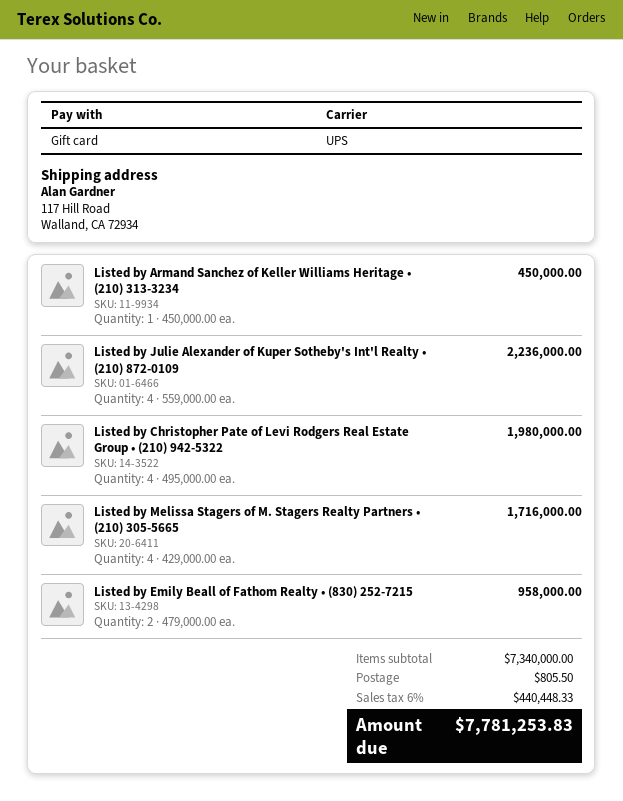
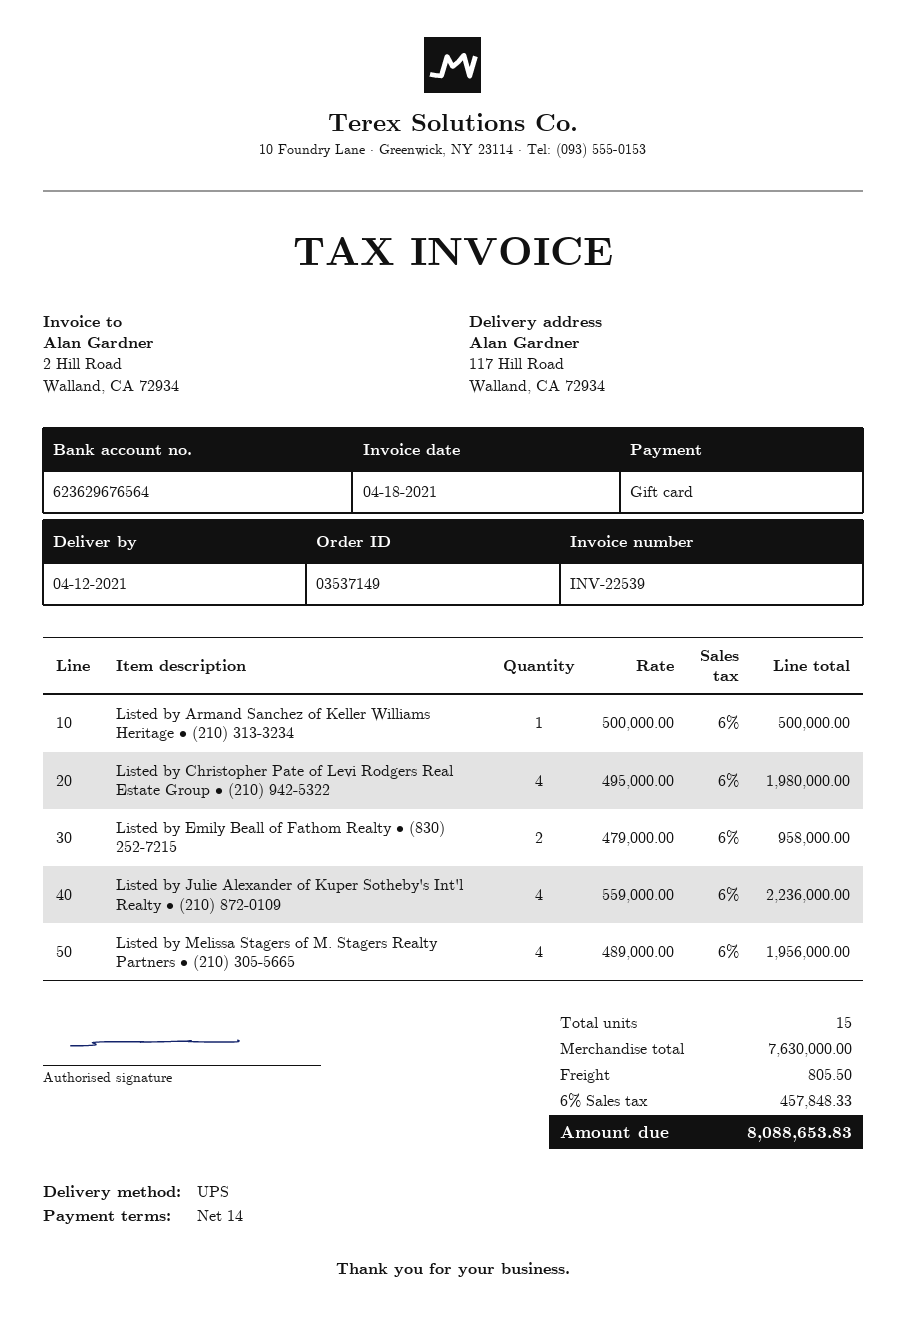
Listed by Armand Sanchez of Keller Williams Heritage • (210) 313-3234: 1 x 450000.00 = 450000.00 -> 1 x 500000.00 = 500000.00
Listed by Melissa Stagers of M. Stagers Realty Partners • (210) 305-5665: 4 x 429000.00 = 1716000.00 -> 4 x 489000.00 = 1956000.00
subtotal: 7340000.00 -> 7630000.00
tax: 6% = 440448.33 -> 6% = 457848.33
total: 7781253.83 -> 8088653.83

